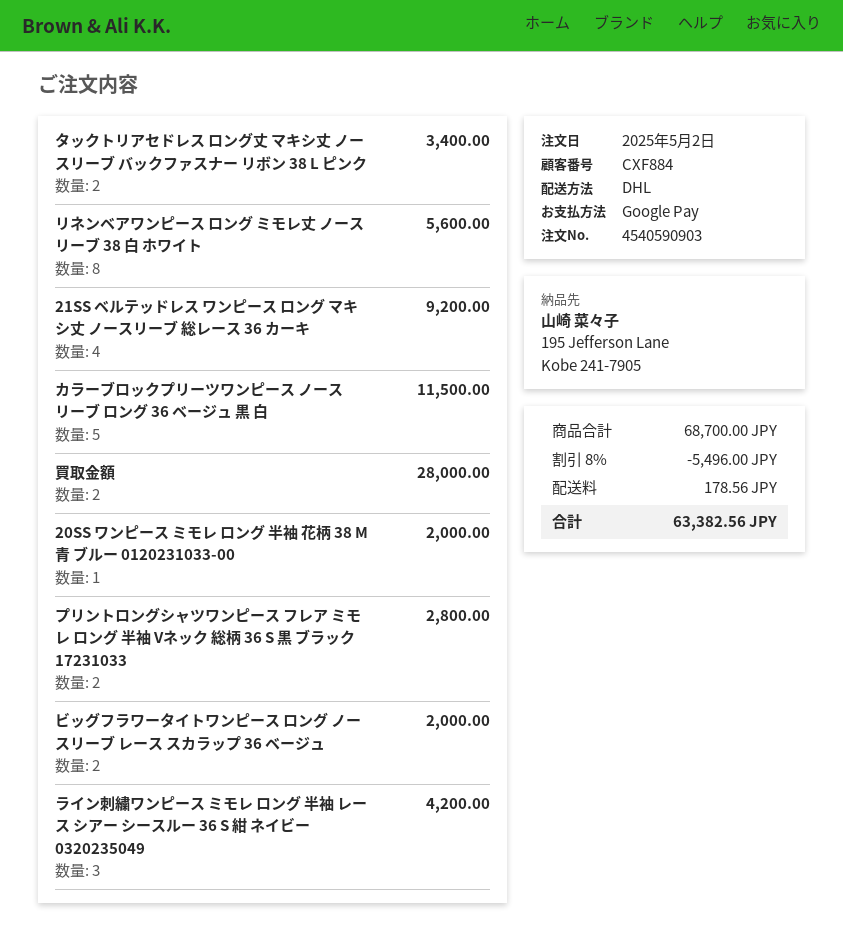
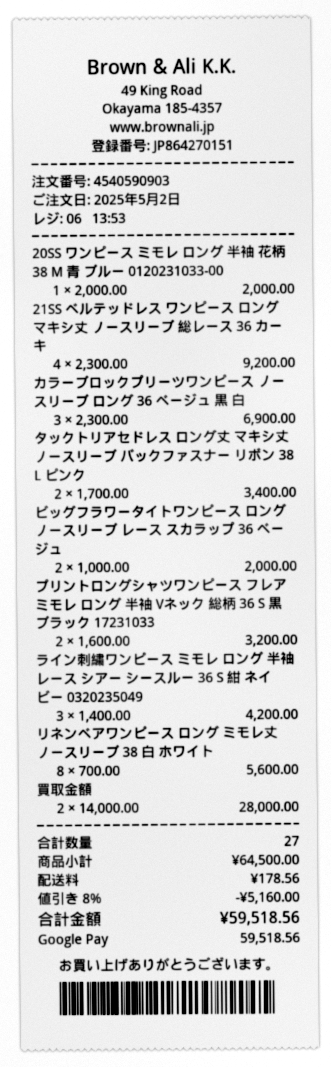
カラーブロックプリーツワンピース ノースリーブ ロング 36 ベージュ 黒 白: 5 for 11500.00 -> 3 for 6900.00
プリントロングシャツワンピース フレア ミモレ ロング 半袖 Vネック 総柄 36 S 黒 ブラック 17231033: 2 for 2800.00 -> 2 for 3200.00
subtotal: 68700.00 -> 64500.00
discount: 8% = 5496.00 -> 8% = 5160.00
total: 63382.56 -> 59518.56

